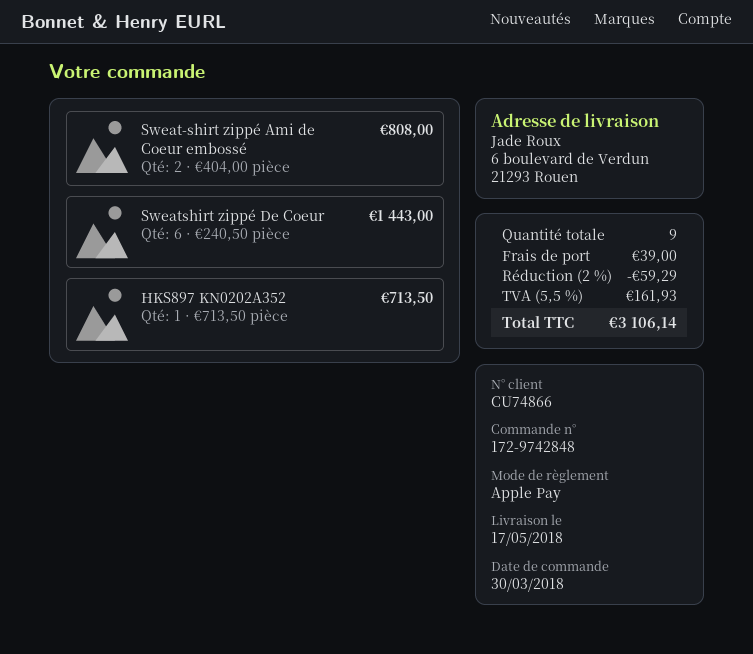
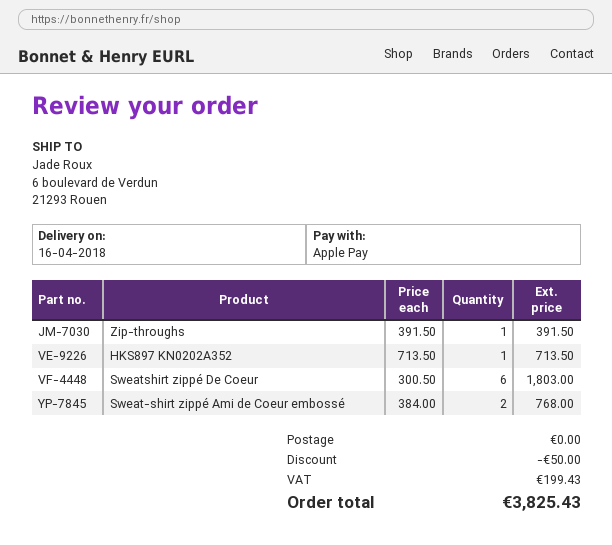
delivery date: 2018-05-17 -> 2018-04-16
Sweat-shirt zippé Ami de Coeur embossé: 2 x 404.00 = 808.00 -> 2 x 384.00 = 768.00
Sweatshirt zippé De Coeur: 6 x 240.50 = 1443.00 -> 6 x 300.50 = 1803.00
Zip-throughs: none -> 1 x 391.50 = 391.50
discount: 59.29 -> 50.00
shipping: 39.00 -> 0.00
tax: 161.93 -> 199.43
total: 3106.14 -> 3825.43

